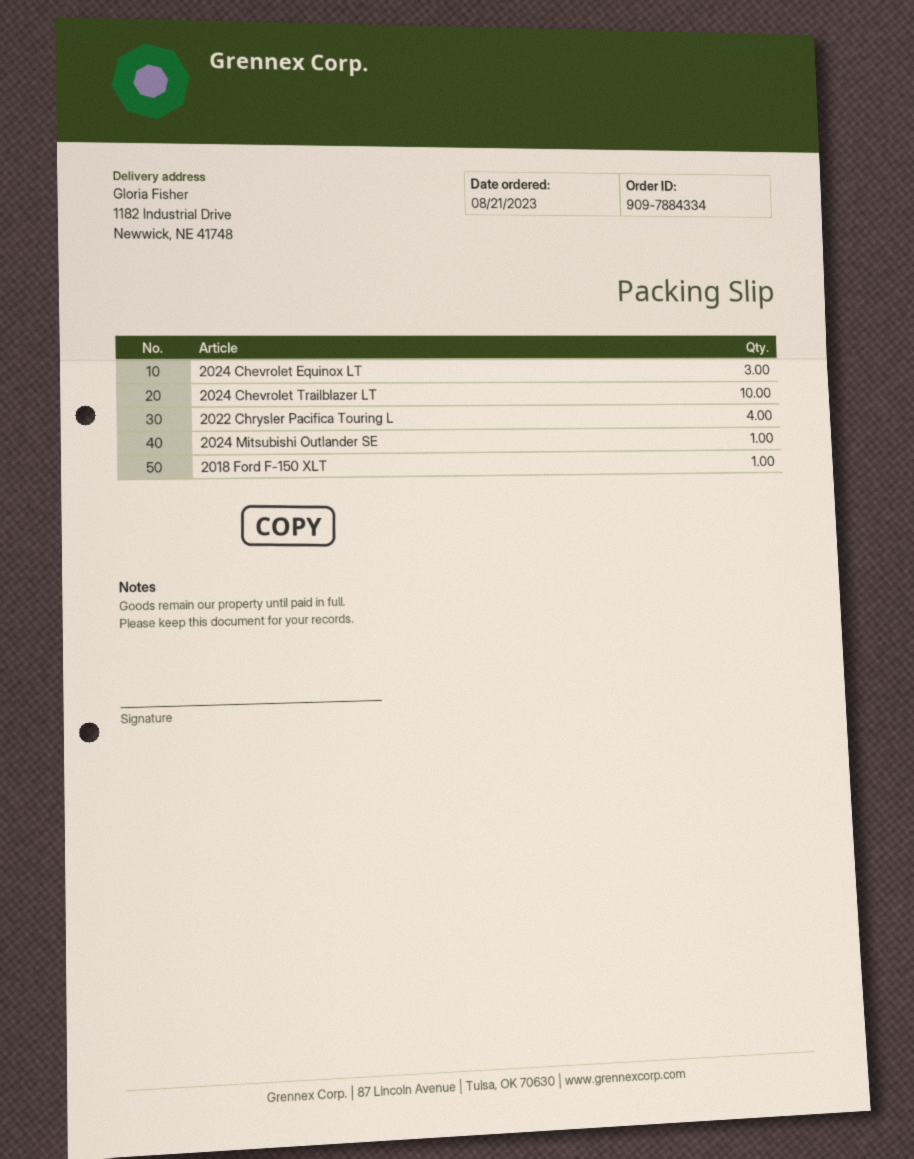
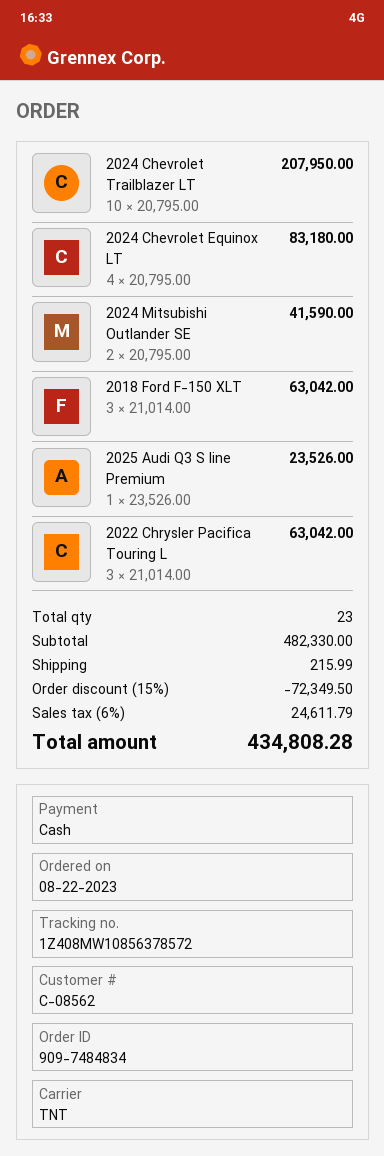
order number: 909-7884334 -> 909-7484834
order date: 2023-08-21 -> 2023-08-22
2024 Chevrolet Equinox LT: 3 -> 4
2022 Chrysler Pacifica Touring L: 4 -> 3
2024 Mitsubishi Outlander SE: 1 -> 2
2018 Ford F-150 XLT: 1 -> 3
2025 Audi Q3 S line Premium: none -> 1

